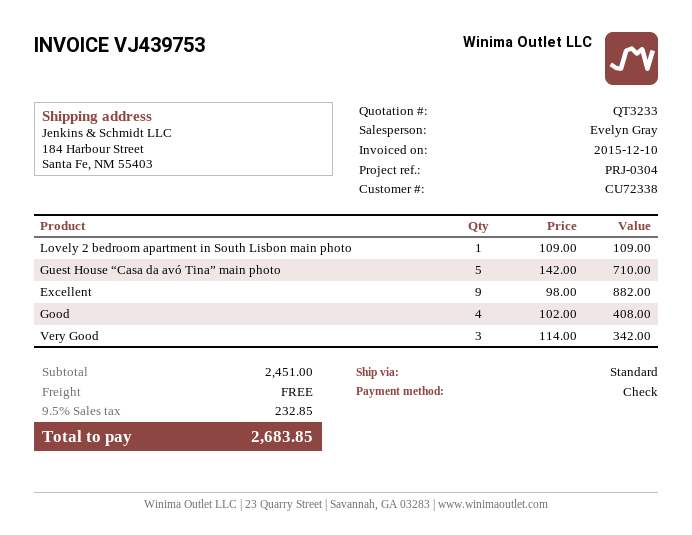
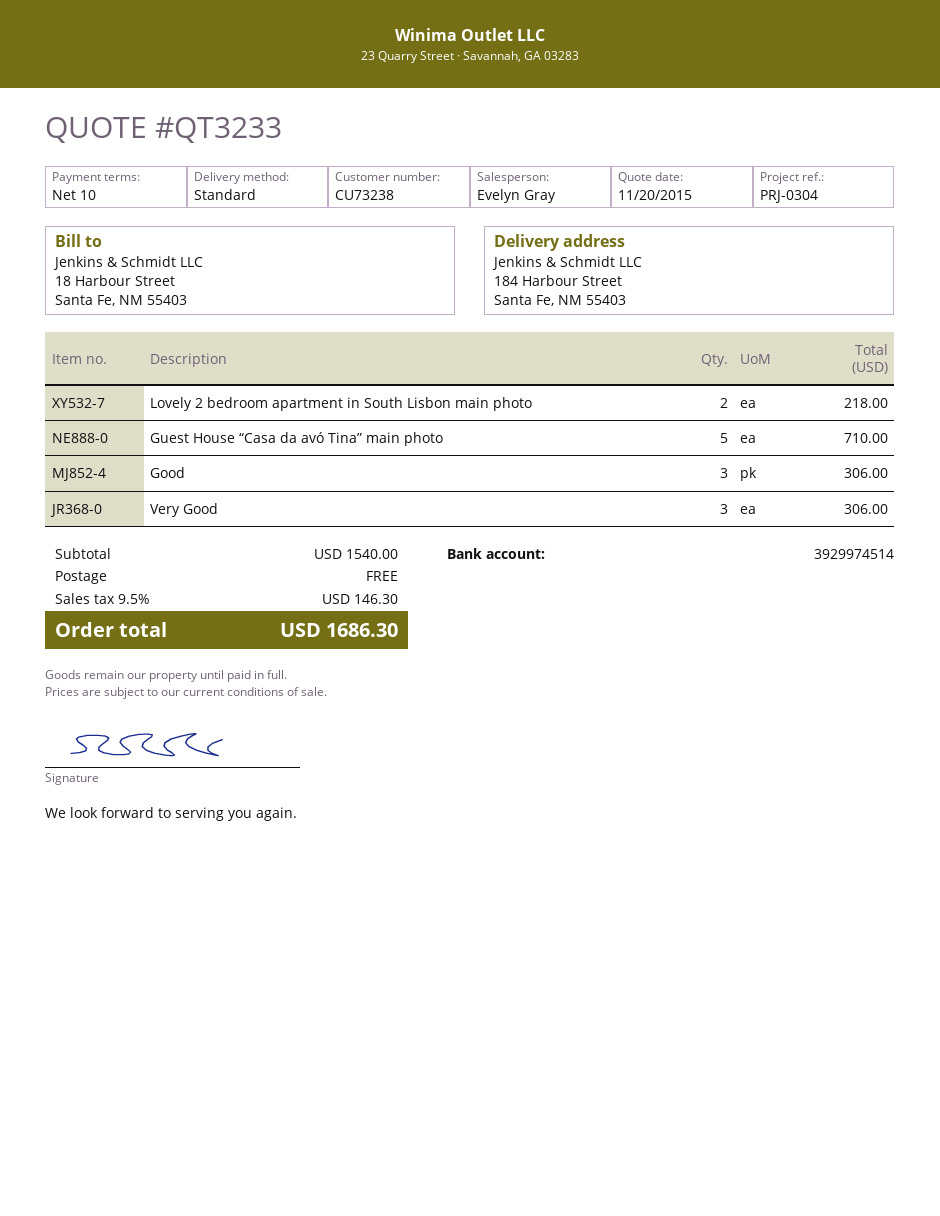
customer number: CU72338 -> CU73238
Lovely 2 bedroom apartment in South Lisbon main photo: 1 for 109.00 -> 2 for 218.00
Excellent: 9 for 882.00 -> none
Good: 4 for 408.00 -> 3 for 306.00
Very Good: 3 for 342.00 -> 3 for 306.00
subtotal: 2451.00 -> 1540.00
tax: 9.5% = 232.85 -> 9.5% = 146.30
total: 2683.85 -> 1686.30

